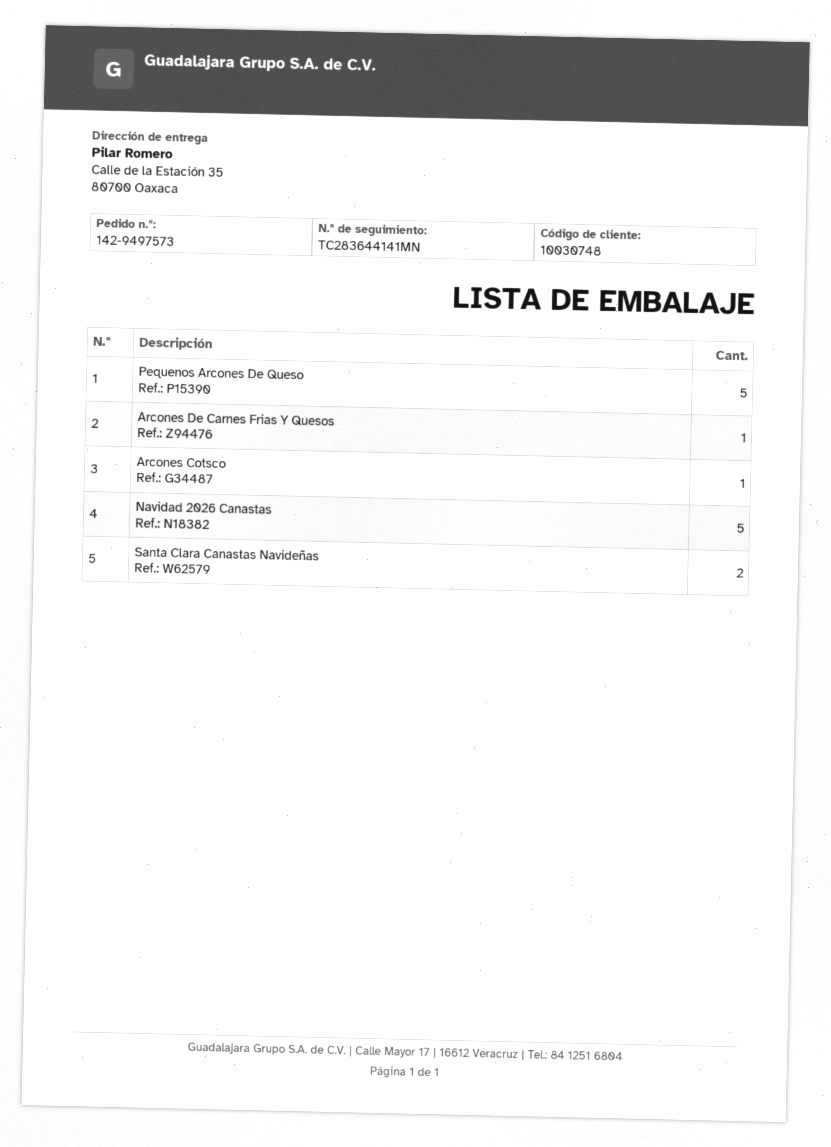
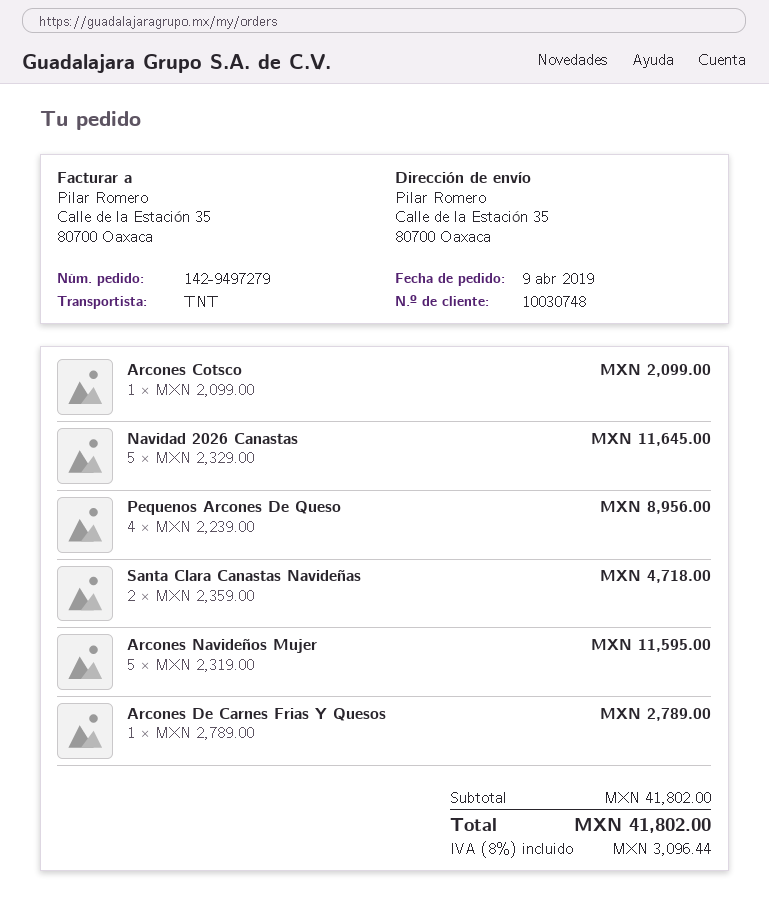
order number: 142-9497573 -> 142-9497279
Pequenos Arcones De Queso: 5 -> 4
Arcones Navideños Mujer: none -> 5

